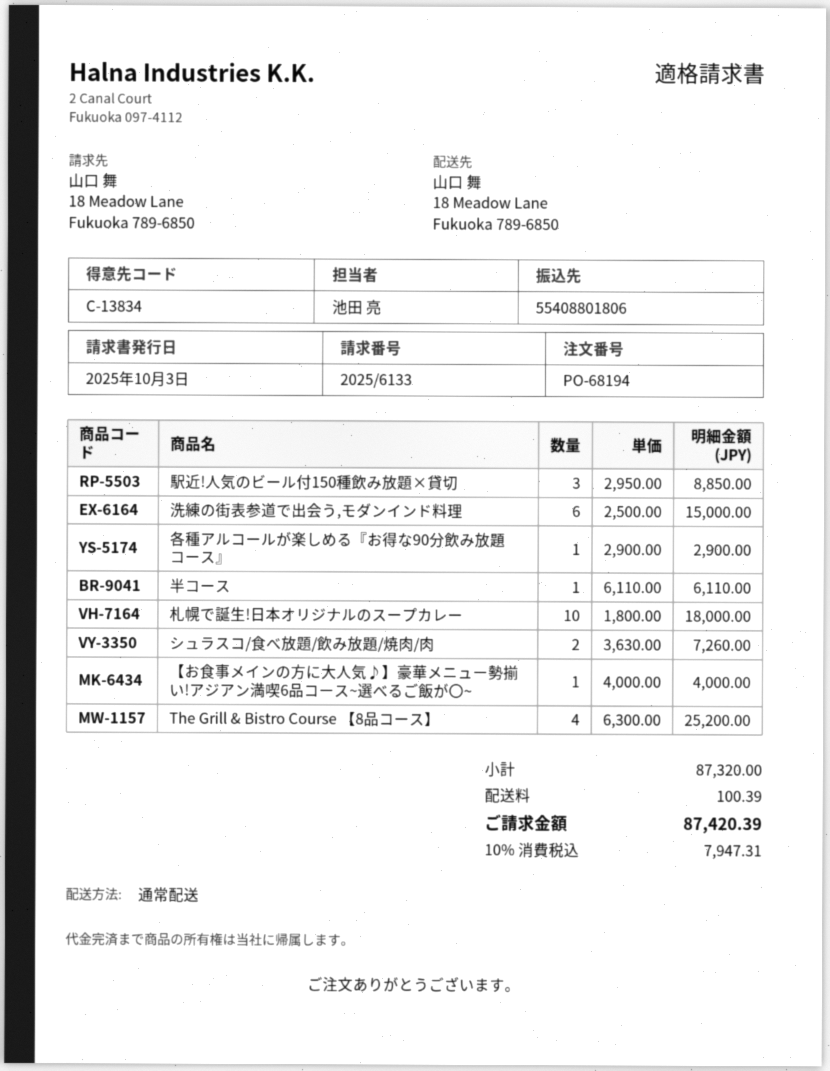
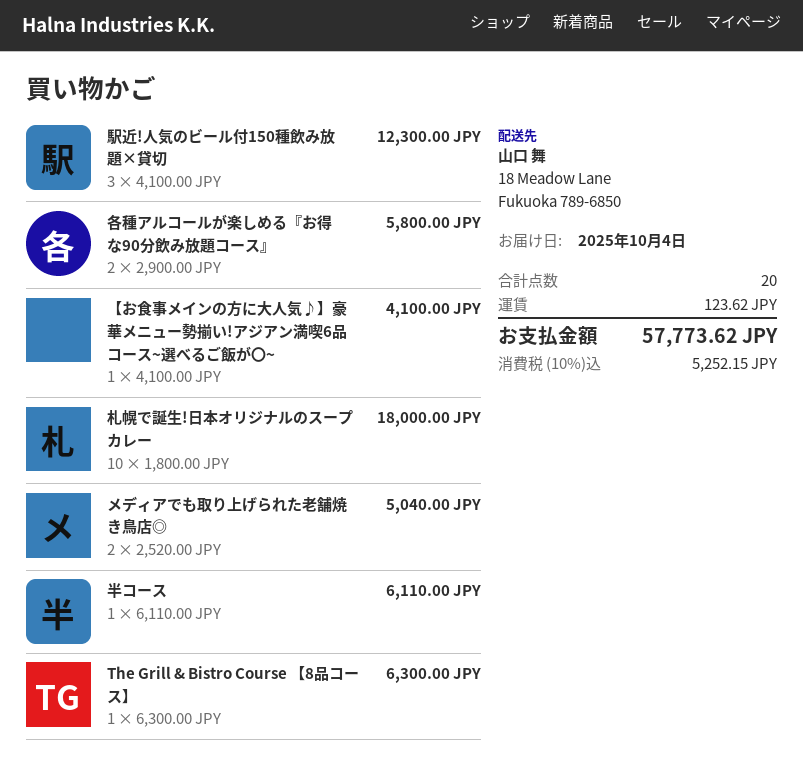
駅近!人気のビール付150種飲み放題×貸切: 3 x 2950.00 = 8850.00 -> 3 x 4100.00 = 12300.00
洗練の街表参道で出会う,モダンインド料理: 6 x 2500.00 = 15000.00 -> none
各種アルコールが楽しめる『お得な90分飲み放題コース』: 1 x 2900.00 = 2900.00 -> 2 x 2900.00 = 5800.00
シュラスコ/食べ放題/飲み放題/焼肉/肉: 2 x 3630.00 = 7260.00 -> none
【お食事メインの方に大人気♪】豪華メニュー勢揃い!アジアン満喫6品コース~選べるご飯が〇~: 1 x 4000.00 = 4000.00 -> 1 x 4100.00 = 4100.00
The Grill & Bistro Course 【8品コース】: 4 x 6300.00 = 25200.00 -> 1 x 6300.00 = 6300.00
メディアでも取り上げられた老舗焼き鳥店◎: none -> 2 x 2520.00 = 5040.00
shipping: 100.39 -> 123.62
tax: 10% = 7947.31 -> 10% = 5252.15
total: 87420.39 -> 57773.62

